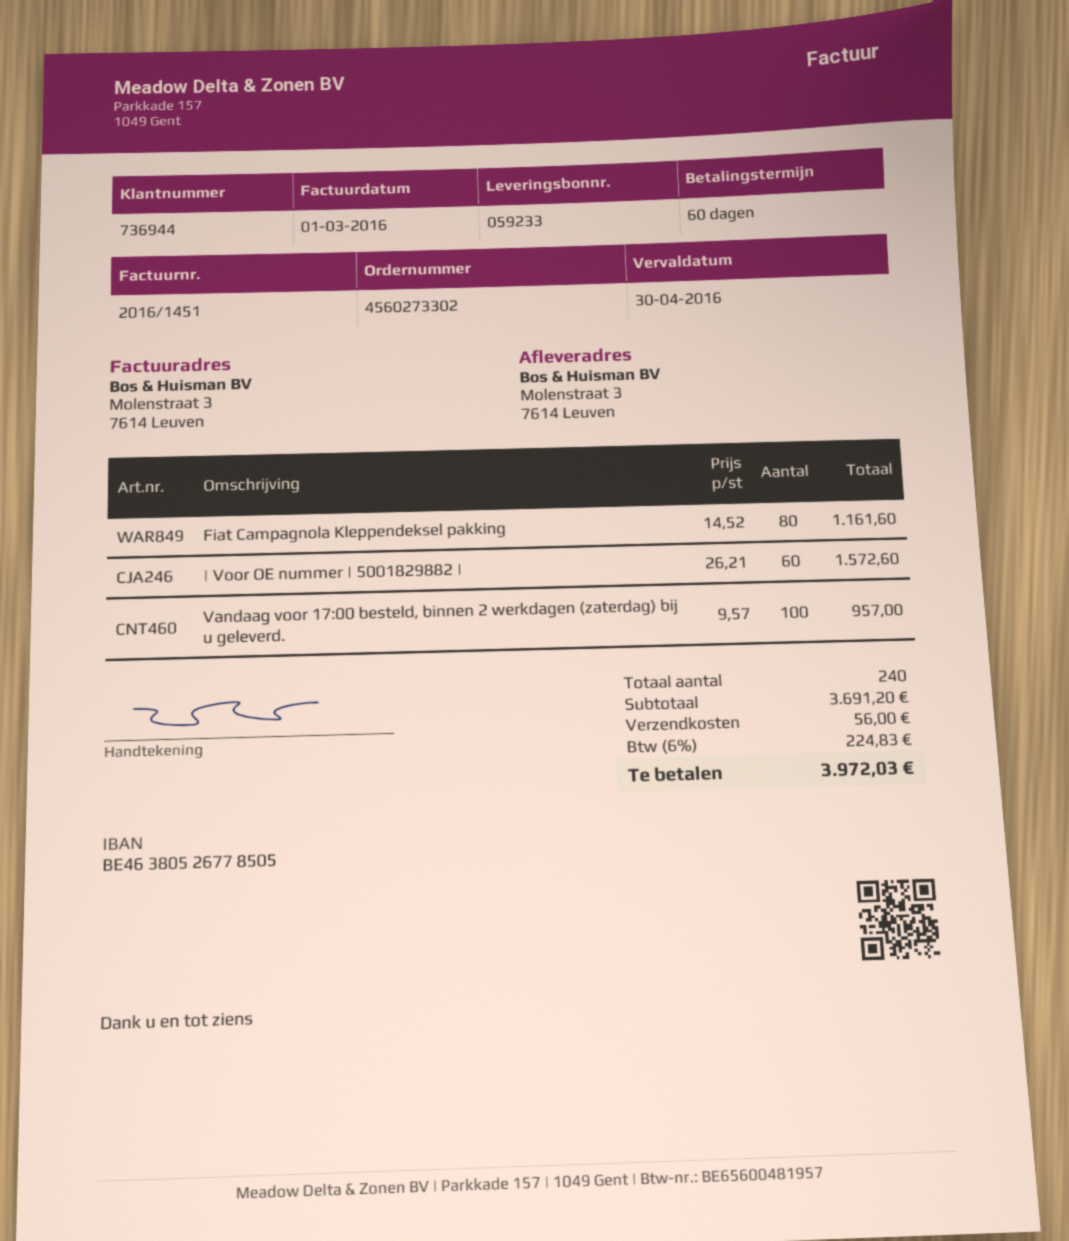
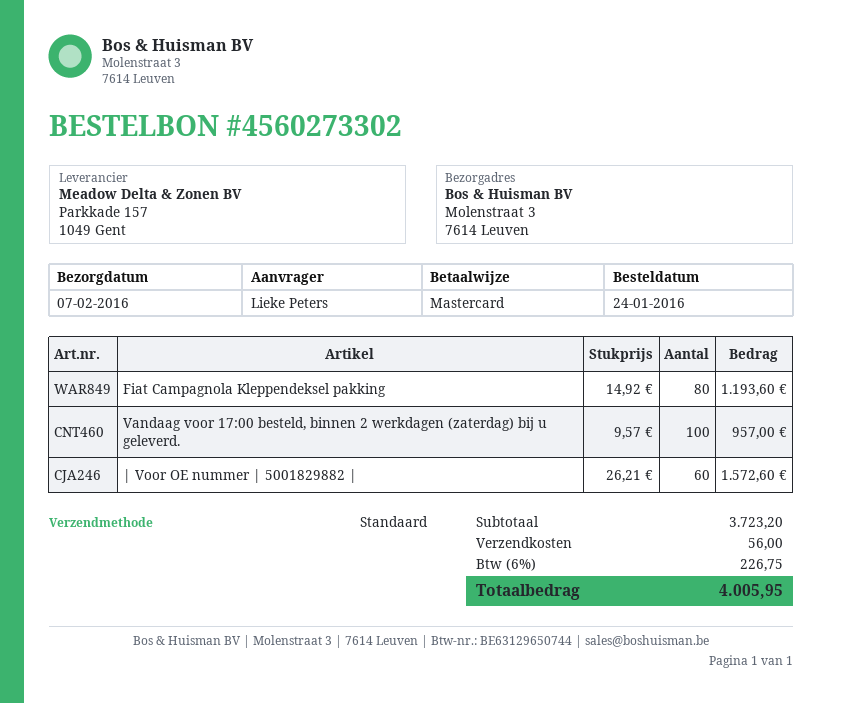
Fiat Campagnola Kleppendeksel pakking: 80 x 14.52 = 1161.60 -> 80 x 14.92 = 1193.60
subtotal: 3691.20 -> 3723.20
tax: 6% = 224.83 -> 6% = 226.75
total: 3972.03 -> 4005.95

